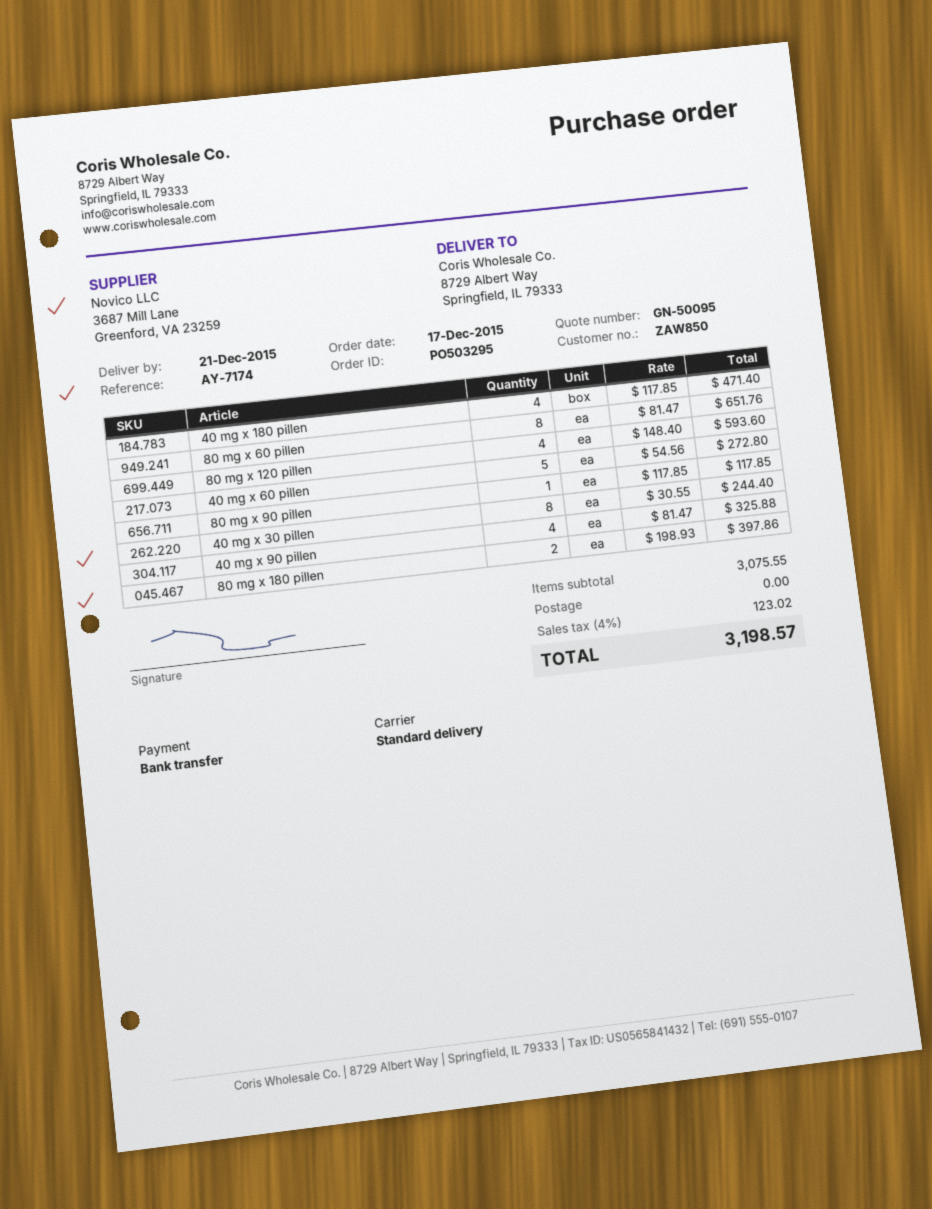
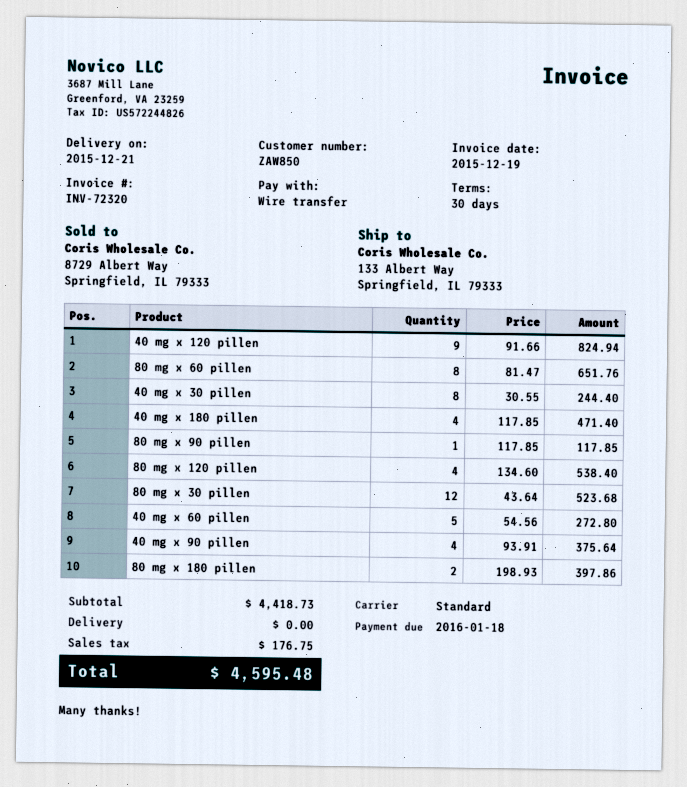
ship to: 8729 Albert Way, Springfield, IL 79333 -> 133 Albert Way, Springfield, IL 79333
80 mg x 120 pillen: 4 x 148.40 = 593.60 -> 4 x 134.60 = 538.40
40 mg x 90 pillen: 4 x 81.47 = 325.88 -> 4 x 93.91 = 375.64
40 mg x 120 pillen: none -> 9 x 91.66 = 824.94
80 mg x 30 pillen: none -> 12 x 43.64 = 523.68
subtotal: 3075.55 -> 4418.73
tax: 123.02 -> 176.75
total: 3198.57 -> 4595.48

